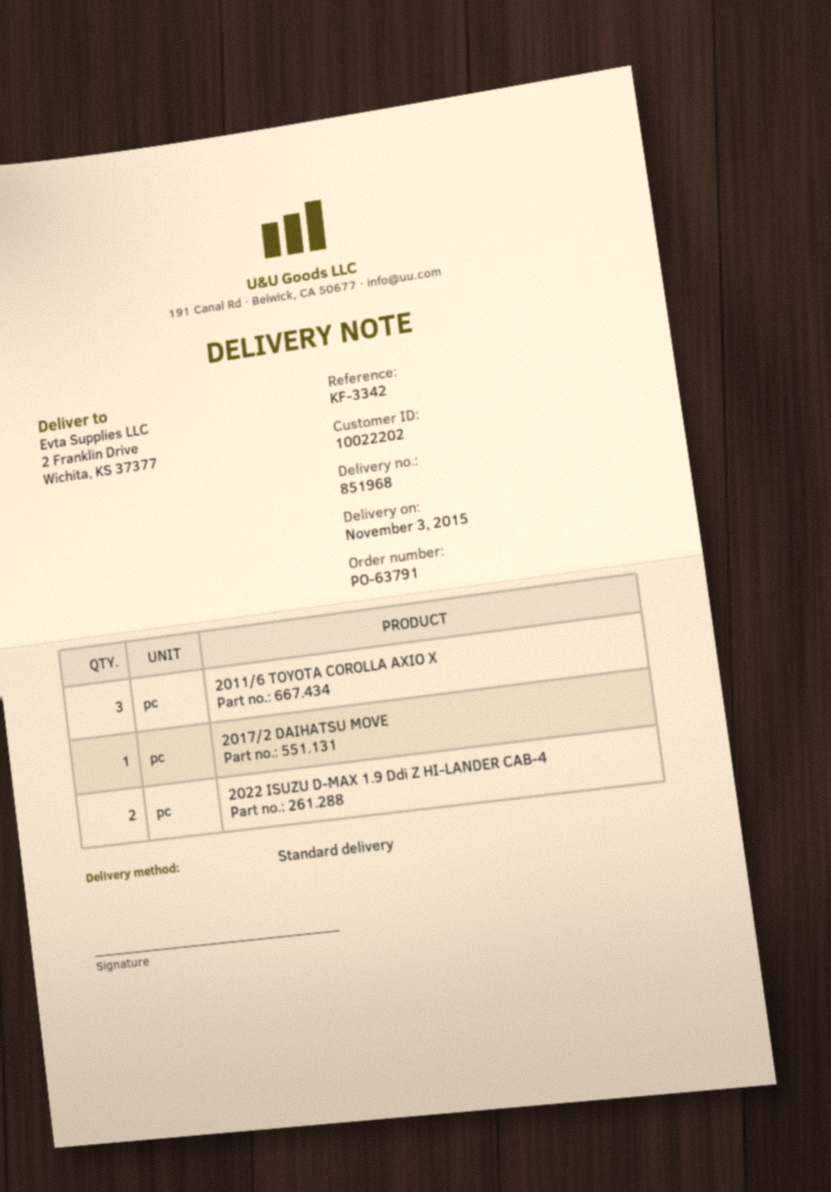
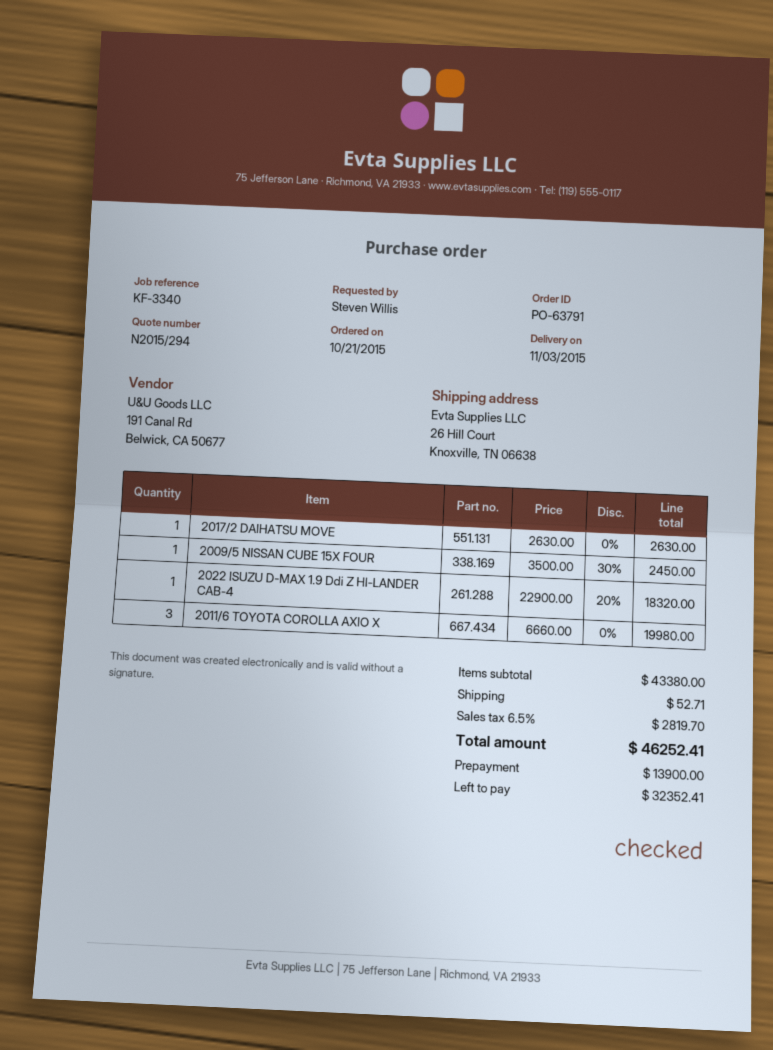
reference: KF-3342 -> KF-3340
ship to: 2 Franklin Drive, Wichita, KS 37377 -> 26 Hill Court, Knoxville, TN 06638
2022 ISUZU D-MAX 1.9 Ddi Z HI-LANDER CAB-4: 2 -> 1
2009/5 NISSAN CUBE 15X FOUR: none -> 1

